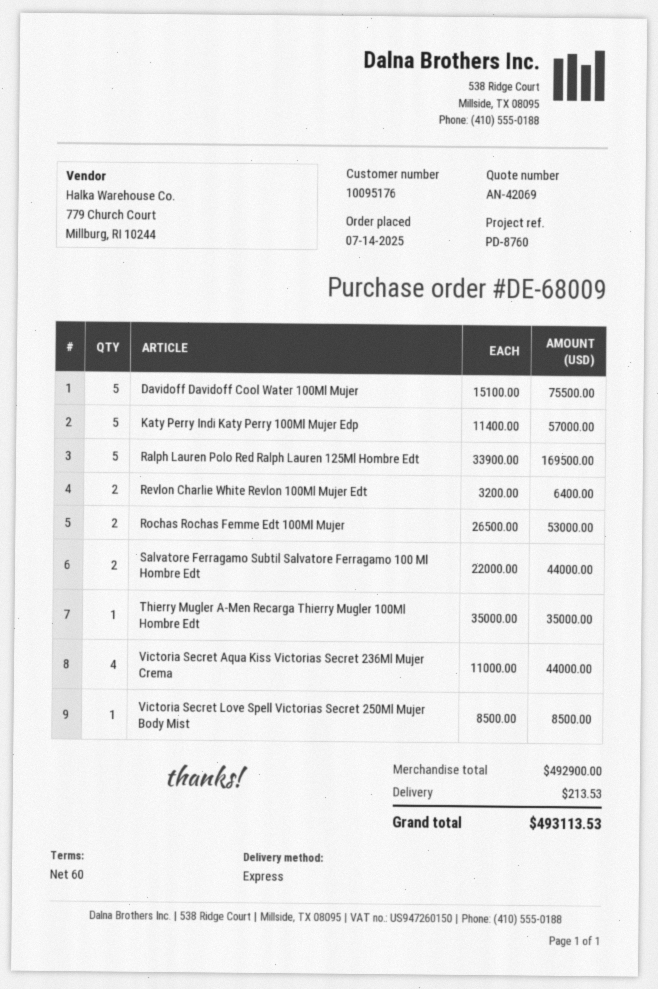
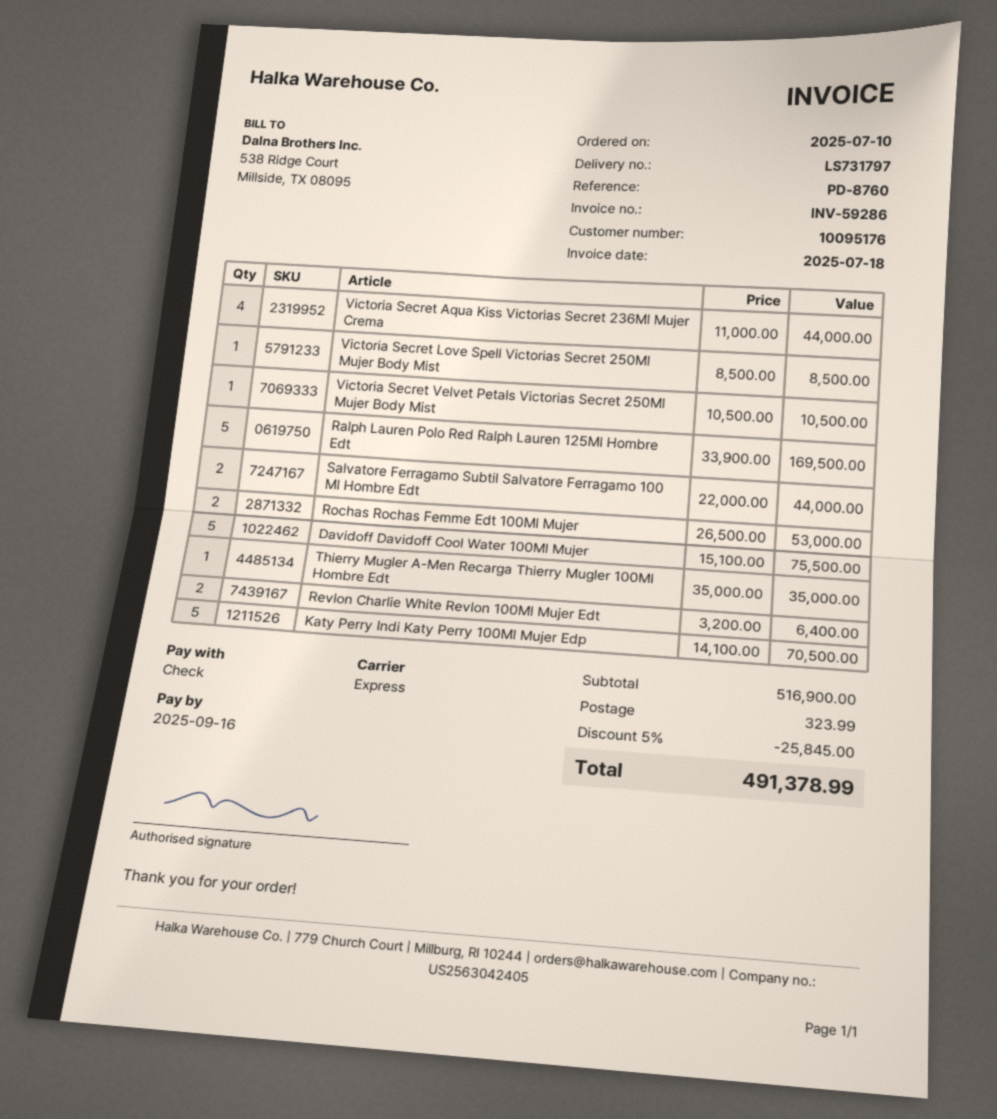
order date: 2025-07-14 -> 2025-07-10
Katy Perry Indi Katy Perry 100Ml Mujer Edp: 5 x 11400.00 = 57000.00 -> 5 x 14100.00 = 70500.00
Victoria Secret Velvet Petals Victorias Secret 250Ml Mujer Body Mist: none -> 1 x 10500.00 = 10500.00
subtotal: 492900.00 -> 516900.00
discount: none -> 5% = 25845.00
shipping: 213.53 -> 323.99
total: 493113.53 -> 491378.99

